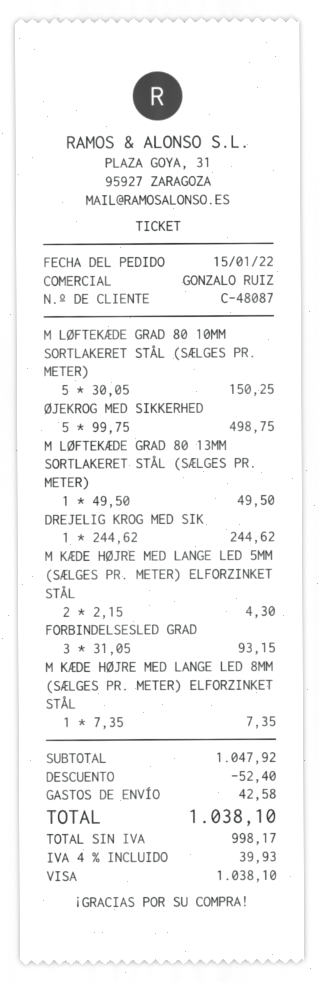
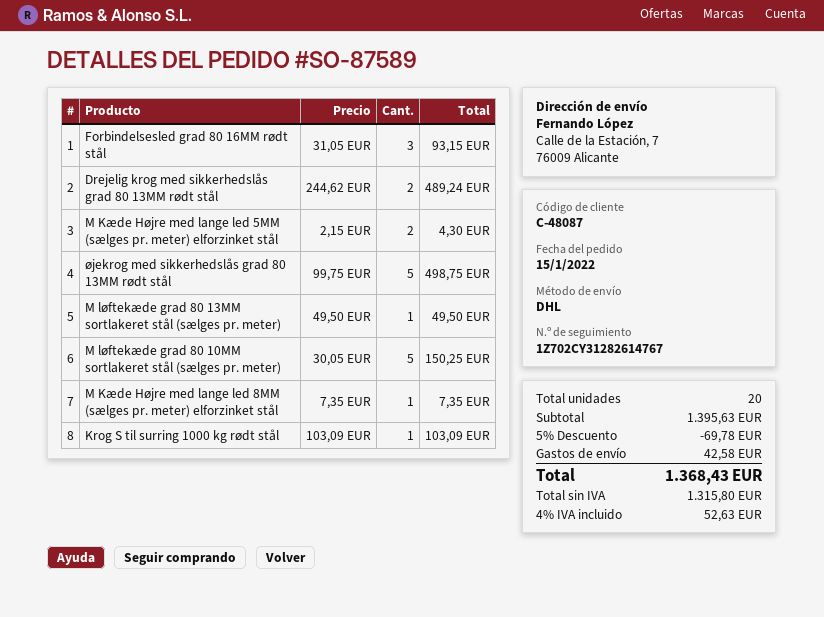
DREJELIG KROG MED SIK: 1 x 244.62 = 244.62 -> 2 x 244.62 = 489.24
Krog S til surring 1000 kg rødt stål: none -> 1 x 103.09 = 103.09
subtotal: 1047.92 -> 1395.63
discount: 52.40 -> 69.78
net: 998.17 -> 1315.80
tax: 4% = 39.93 -> 4% = 52.63
total: 1038.10 -> 1368.43

